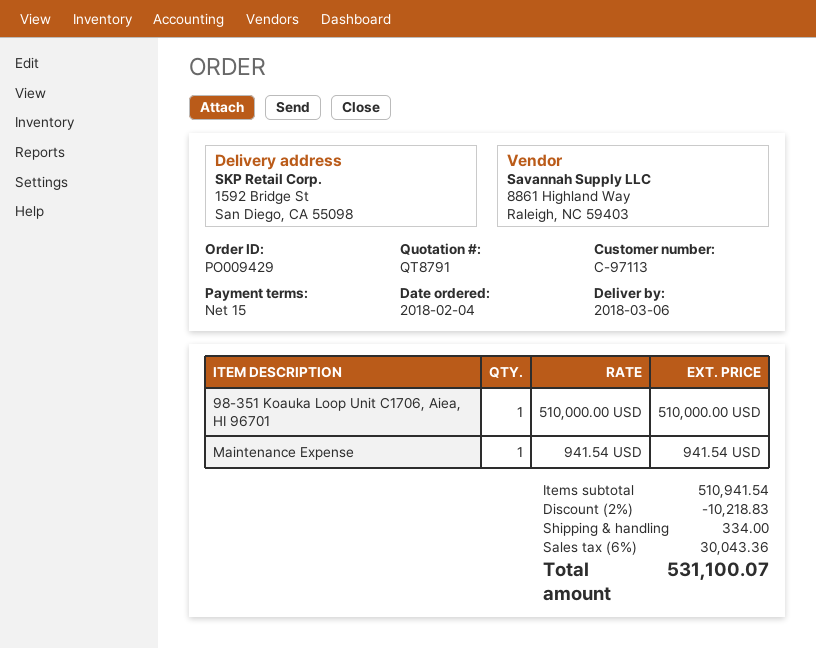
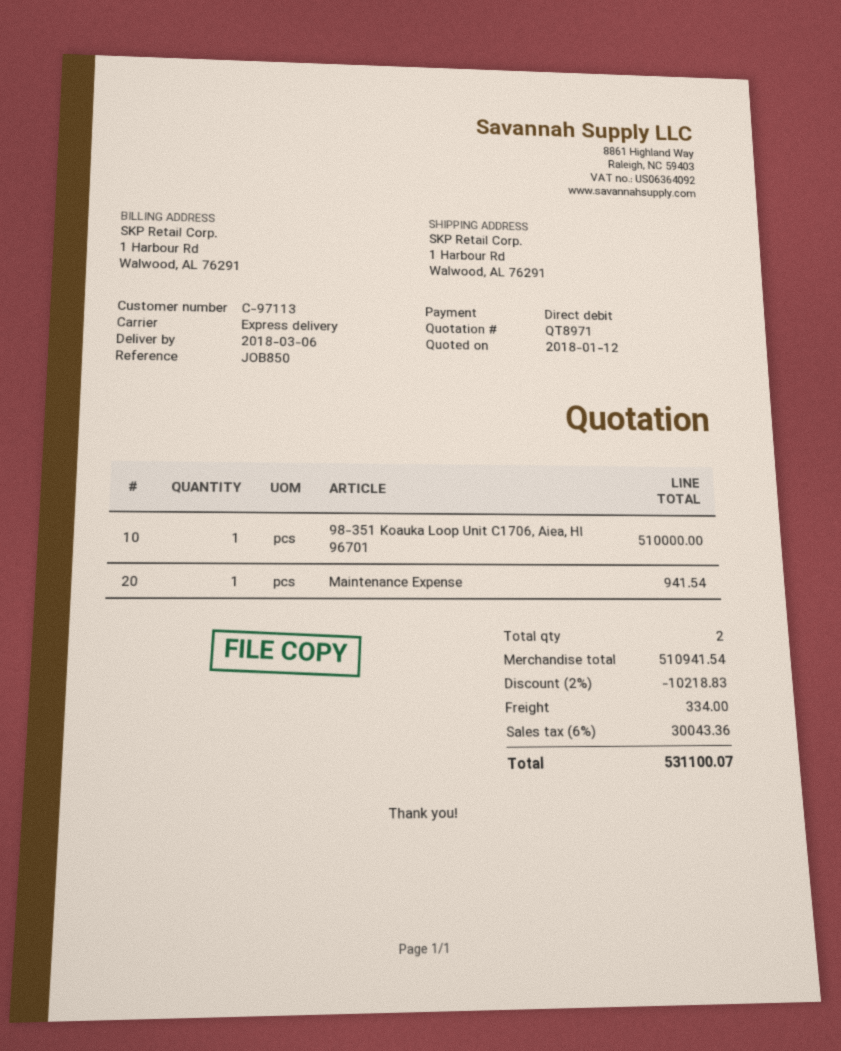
quote number: QT8791 -> QT8971
ship to: 1592 Bridge St, San Diego, CA 55098 -> 1 Harbour Rd, Walwood, AL 76291

